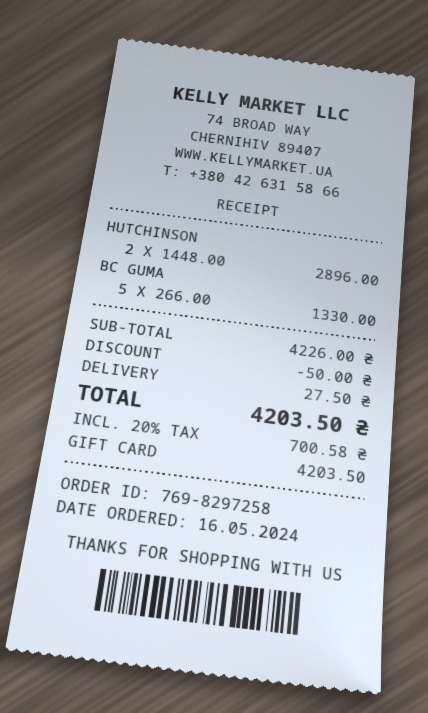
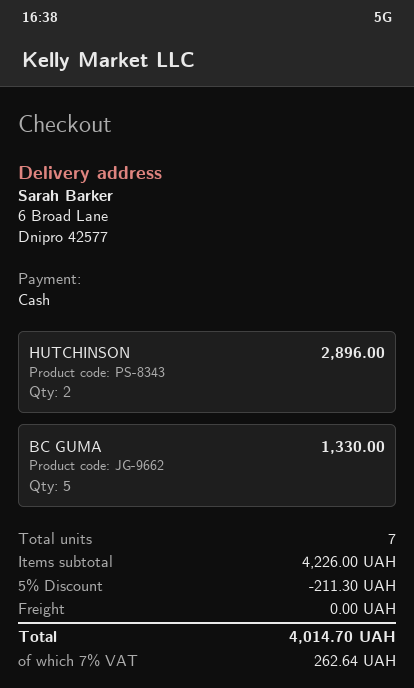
payment method: gift card -> cash
discount: 50.00 -> 211.30
shipping: 27.50 -> 0.00
tax: 20% = 700.58 -> 7% = 262.64
total: 4203.50 -> 4014.70

